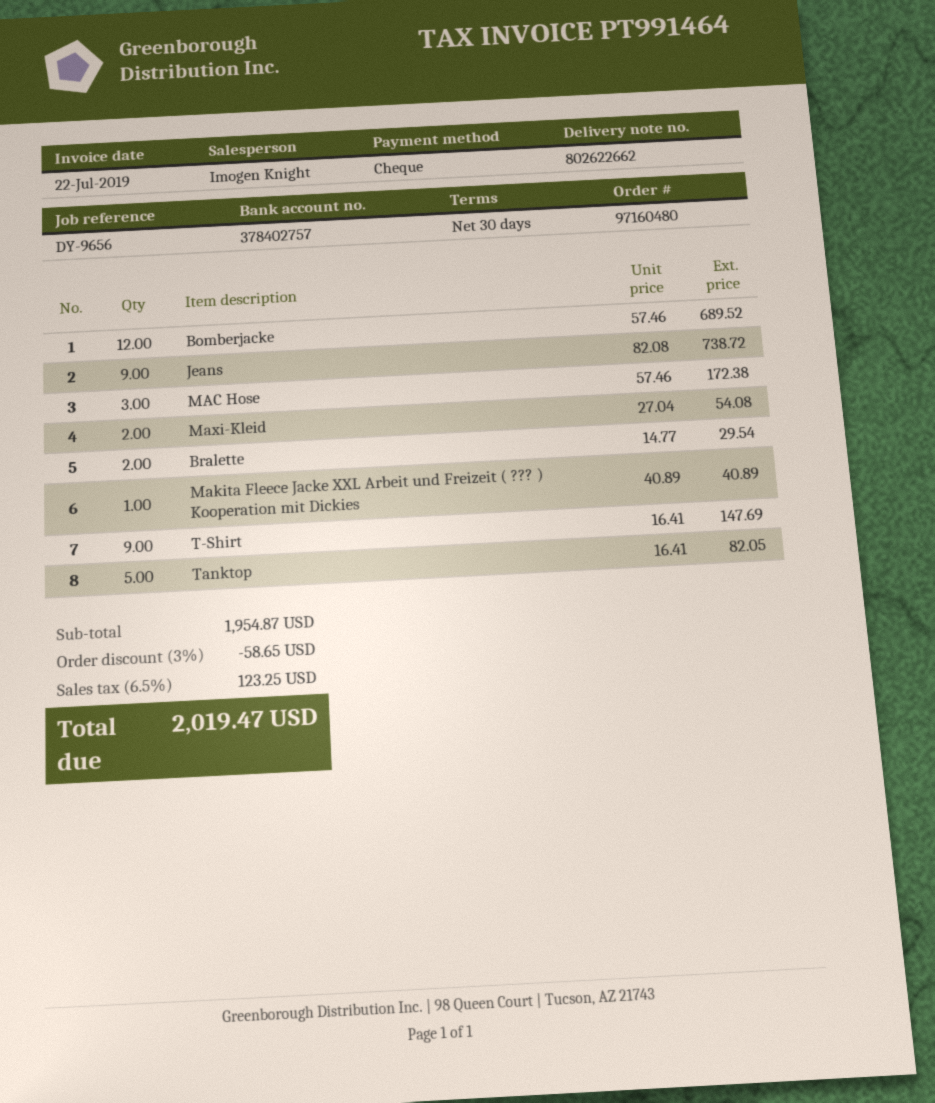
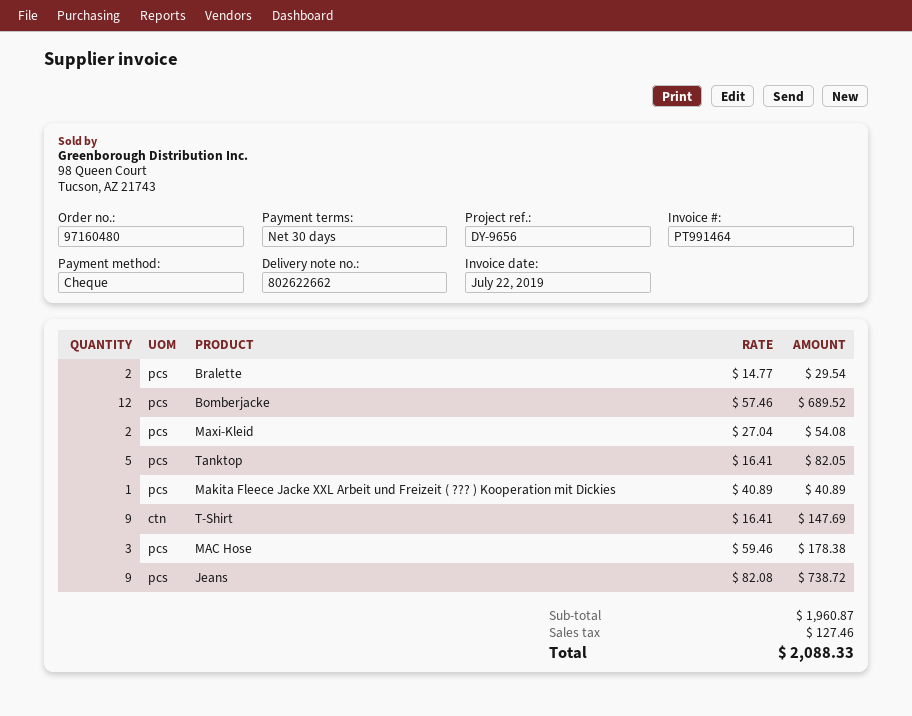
MAC Hose: 3 x 57.46 = 172.38 -> 3 x 59.46 = 178.38
subtotal: 1954.87 -> 1960.87
discount: 3% = 58.65 -> none
tax: 123.25 -> 127.46
total: 2019.47 -> 2088.33

